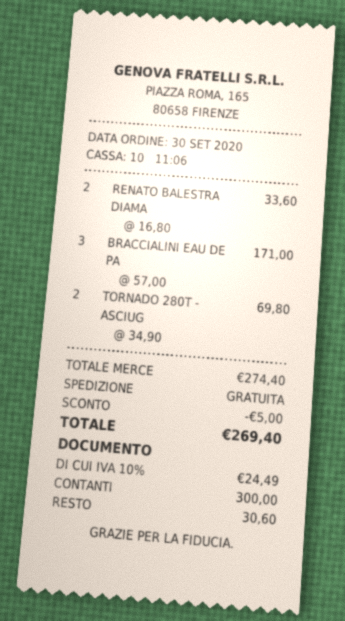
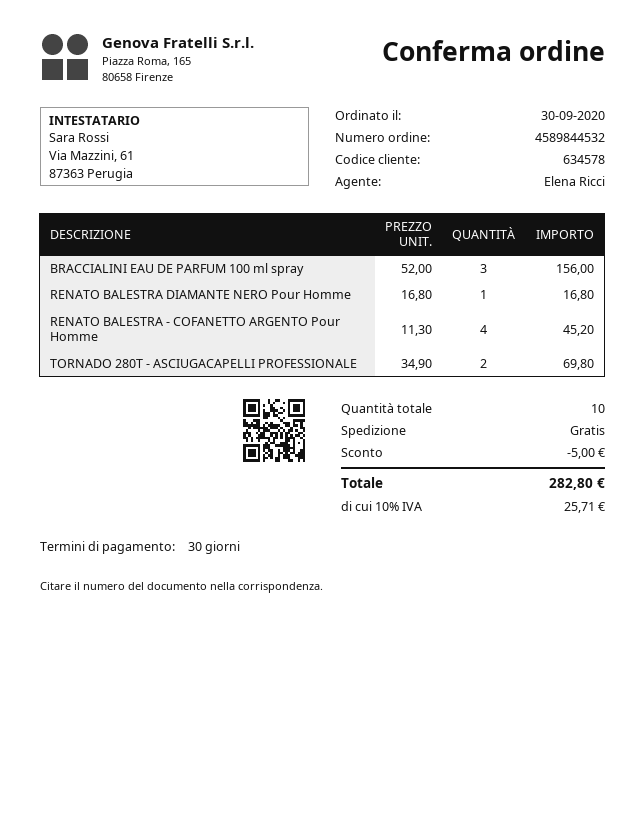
RENATO BALESTRA DIAMA: 2 x 16.80 = 33.60 -> 1 x 16.80 = 16.80
BRACCIALINI EAU DE PA: 3 x 57.00 = 171.00 -> 3 x 52.00 = 156.00
RENATO BALESTRA - COFANETTO ARGENTO Pour Homme: none -> 4 x 11.30 = 45.20
tax: 10% = 24.49 -> 10% = 25.71
total: 269.40 -> 282.80

